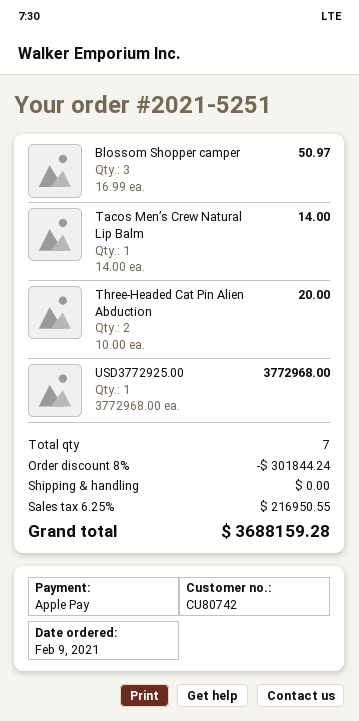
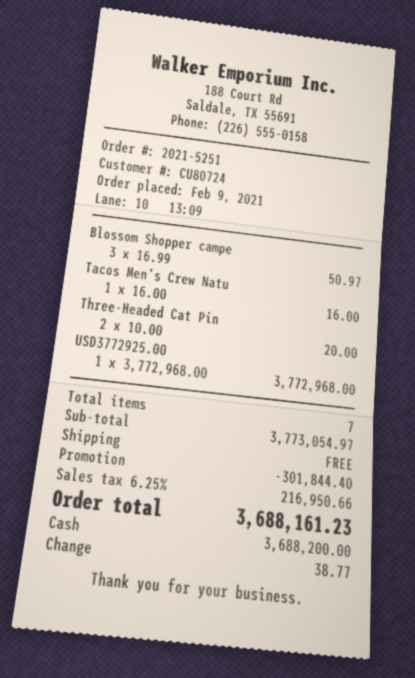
customer number: CU80742 -> CU80724
payment method: Apple Pay -> cash
Tacos Men’s Crew Natural Lip Balm: 1 x 14.00 = 14.00 -> 1 x 16.00 = 16.00
discount: 301844.24 -> 301844.40
tax: 6.25% = 216950.55 -> 6.25% = 216950.66
total: 3688159.28 -> 3688161.23

